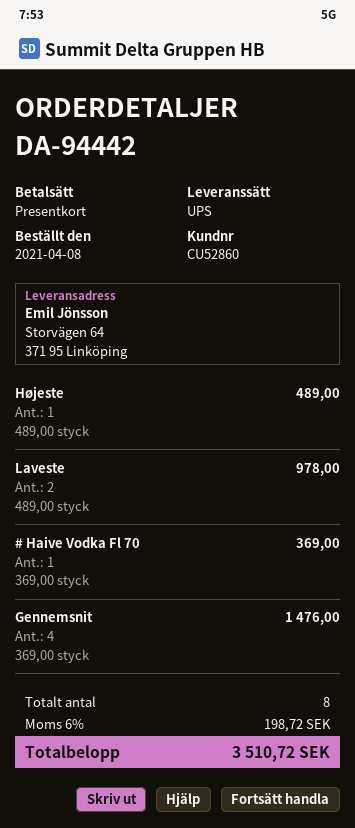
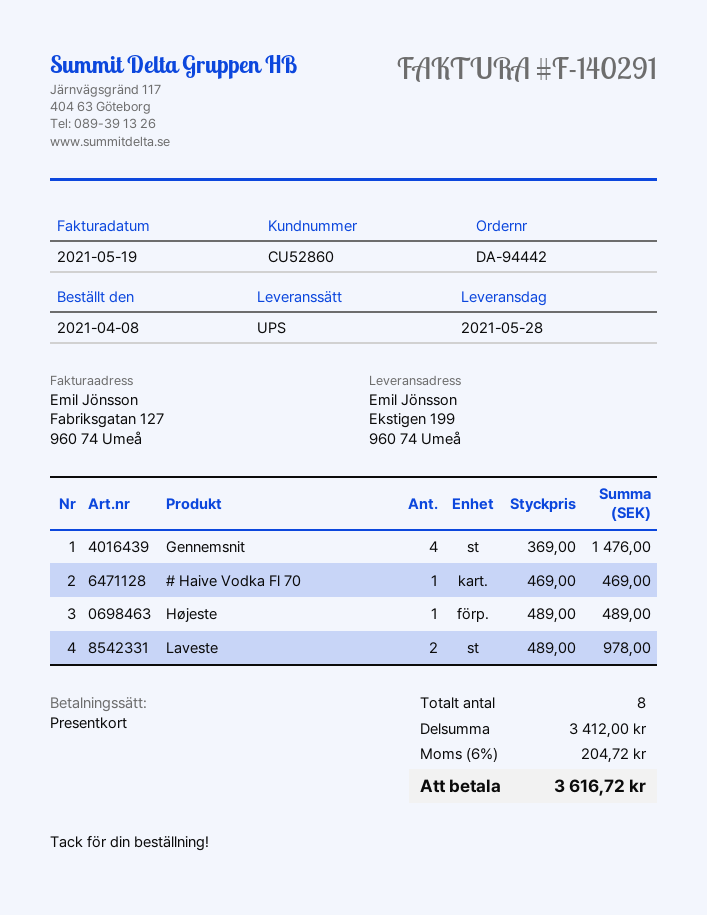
ship to: Storvägen 64, 371 95 Linköping -> Ekstigen 199, 960 74 Umeå
# Haive Vodka Fl 70: 1 x 369.00 = 369.00 -> 1 x 469.00 = 469.00
tax: 6% = 198.72 -> 6% = 204.72
total: 3510.72 -> 3616.72

